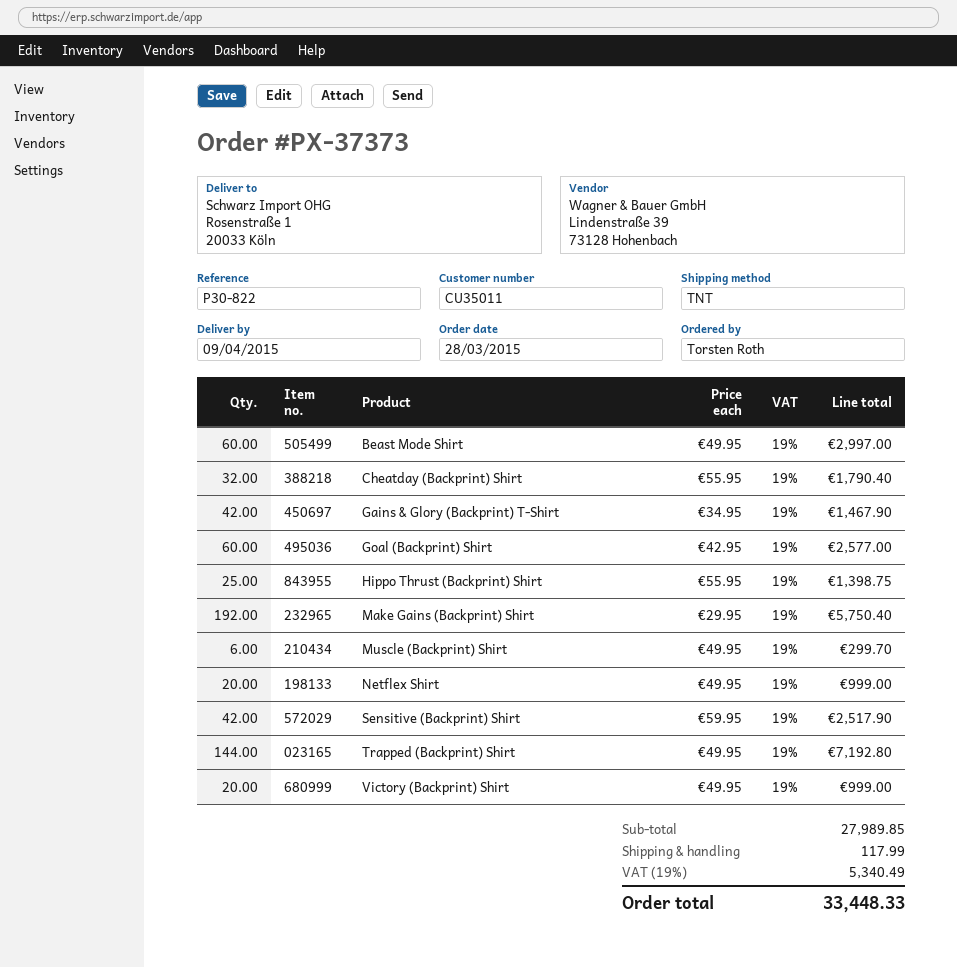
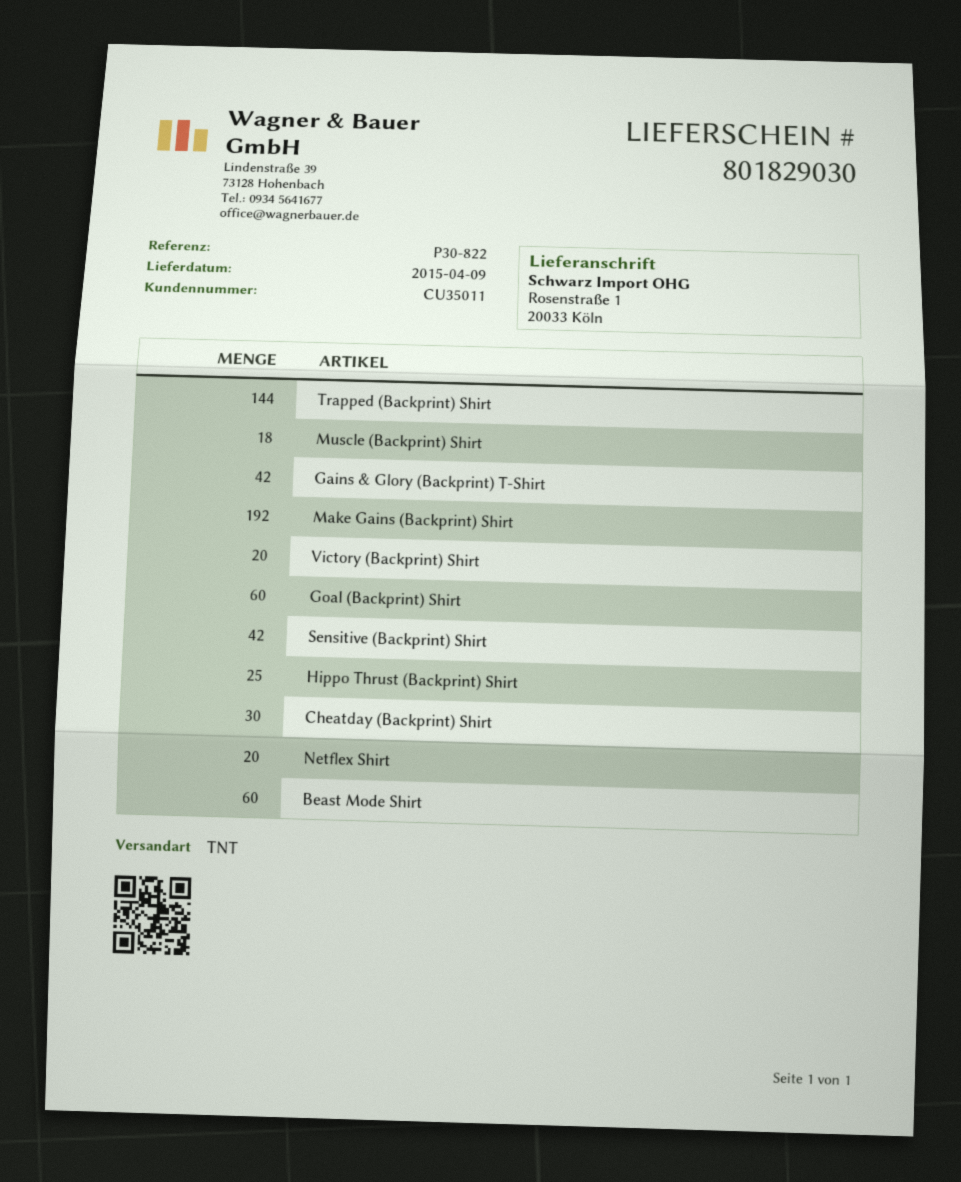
Cheatday (Backprint) Shirt: 32 -> 30
Muscle (Backprint) Shirt: 6 -> 18

